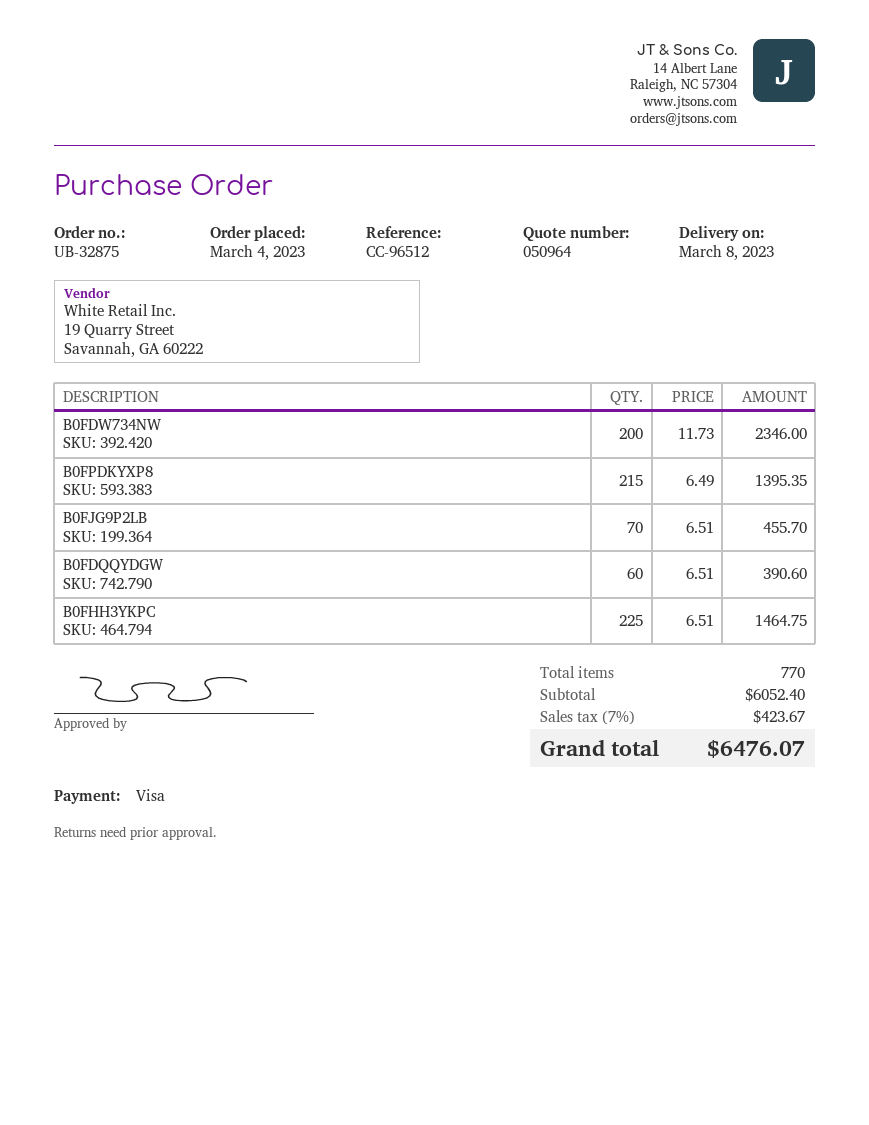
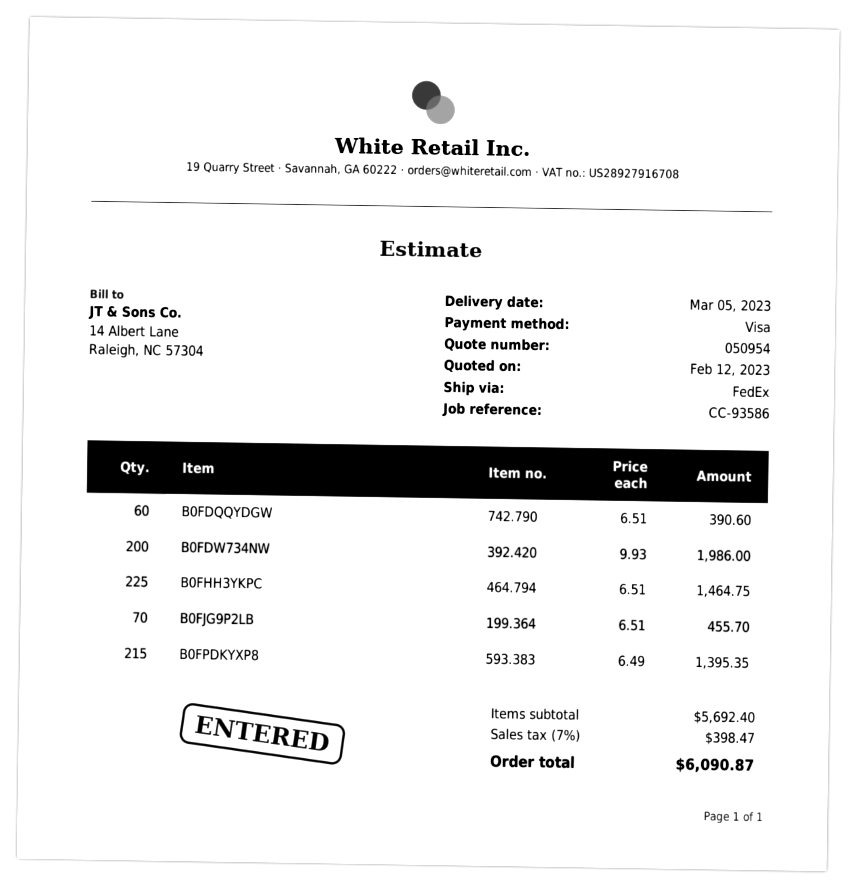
quote number: 050964 -> 050954
delivery date: 2023-03-08 -> 2023-03-05
reference: CC-96512 -> CC-93586
B0FDW734NW: 200 x 11.73 = 2346.00 -> 200 x 9.93 = 1986.00
subtotal: 6052.40 -> 5692.40
tax: 7% = 423.67 -> 7% = 398.47
total: 6476.07 -> 6090.87

